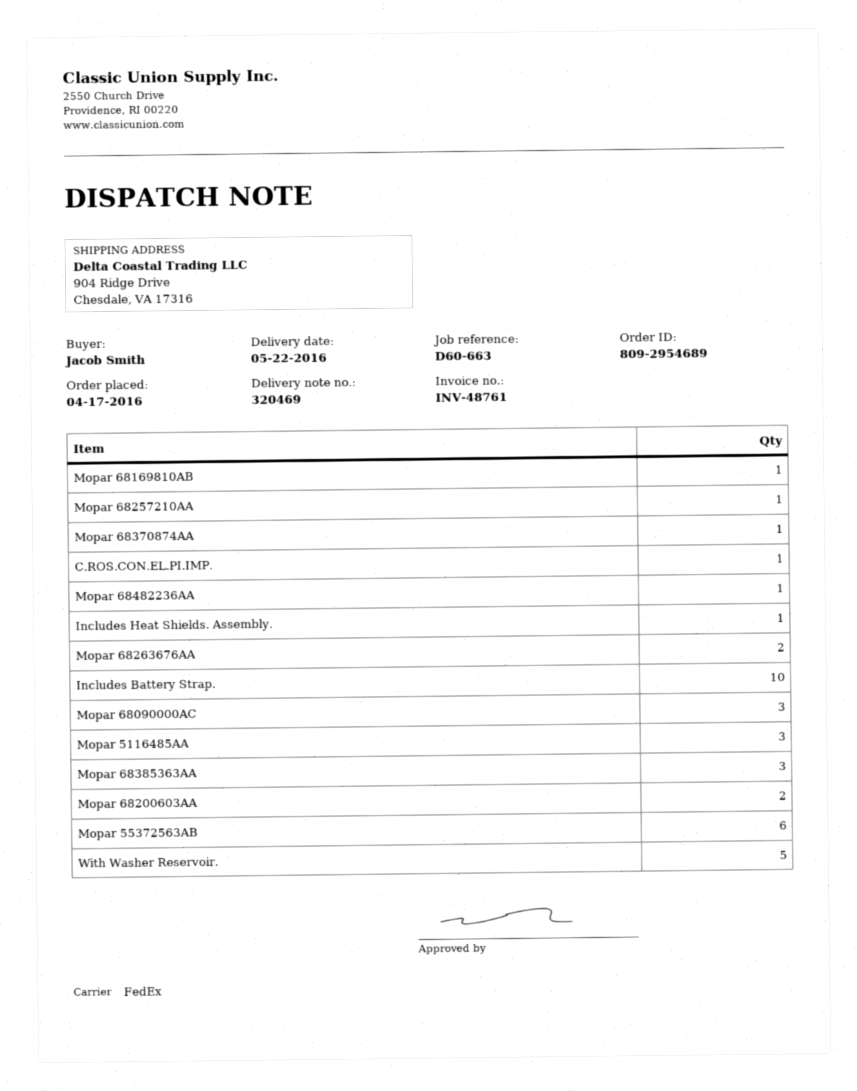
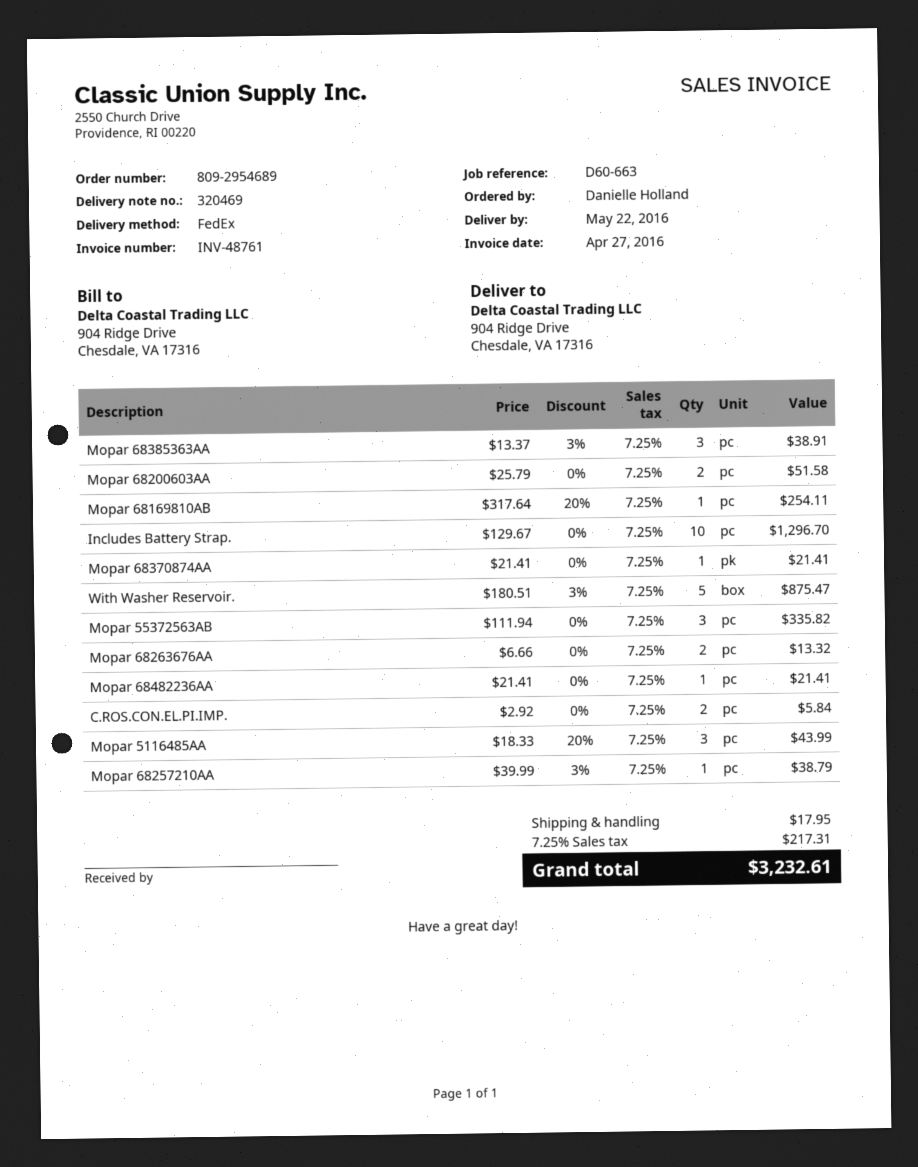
ordered by: Jacob Smith -> Danielle Holland
C.ROS.CON.EL.PI.IMP.: 1 -> 2
Includes Heat Shields. Assembly.: 1 -> none
Mopar 68090000AC: 3 -> none
Mopar 55372563AB: 6 -> 3

